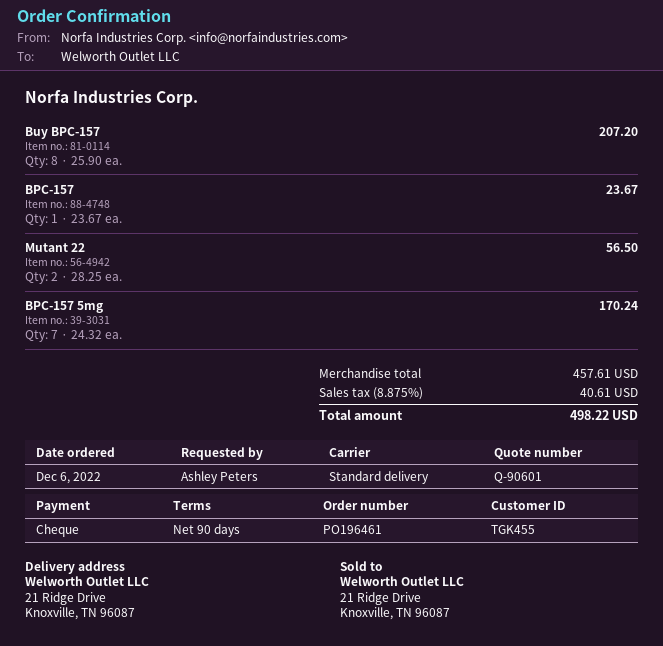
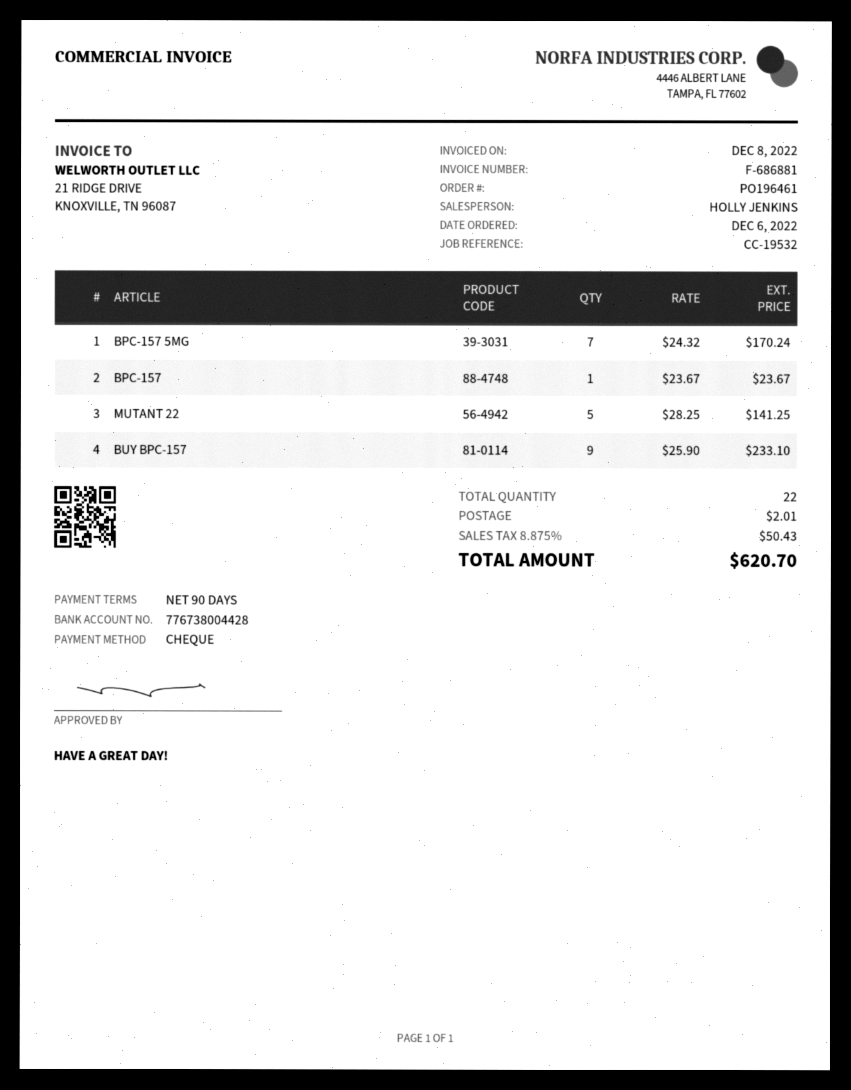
Buy BPC-157: 8 x 25.90 = 207.20 -> 9 x 25.90 = 233.10
Mutant 22: 2 x 28.25 = 56.50 -> 5 x 28.25 = 141.25
shipping: none -> 2.01
tax: 8.875% = 40.61 -> 8.875% = 50.43
total: 498.22 -> 620.70

